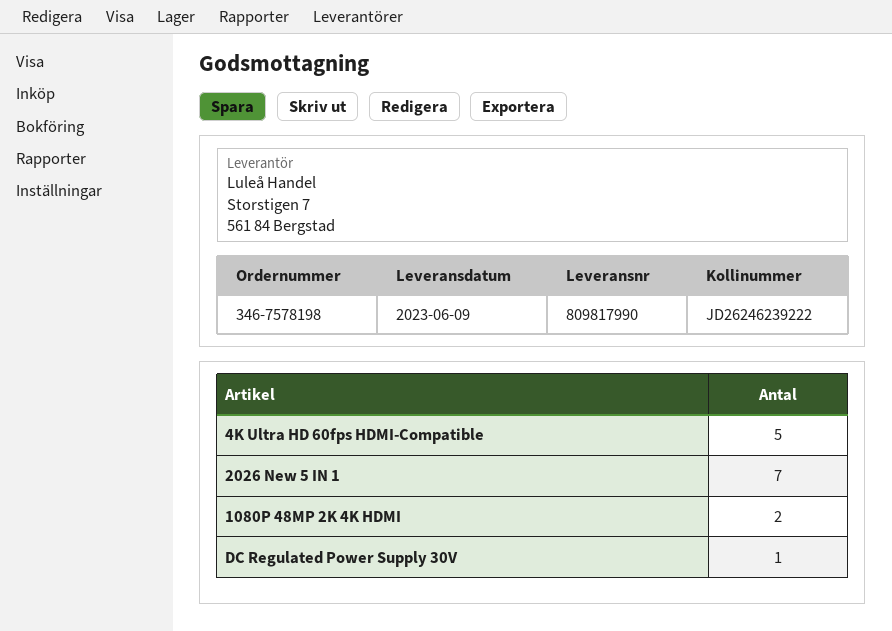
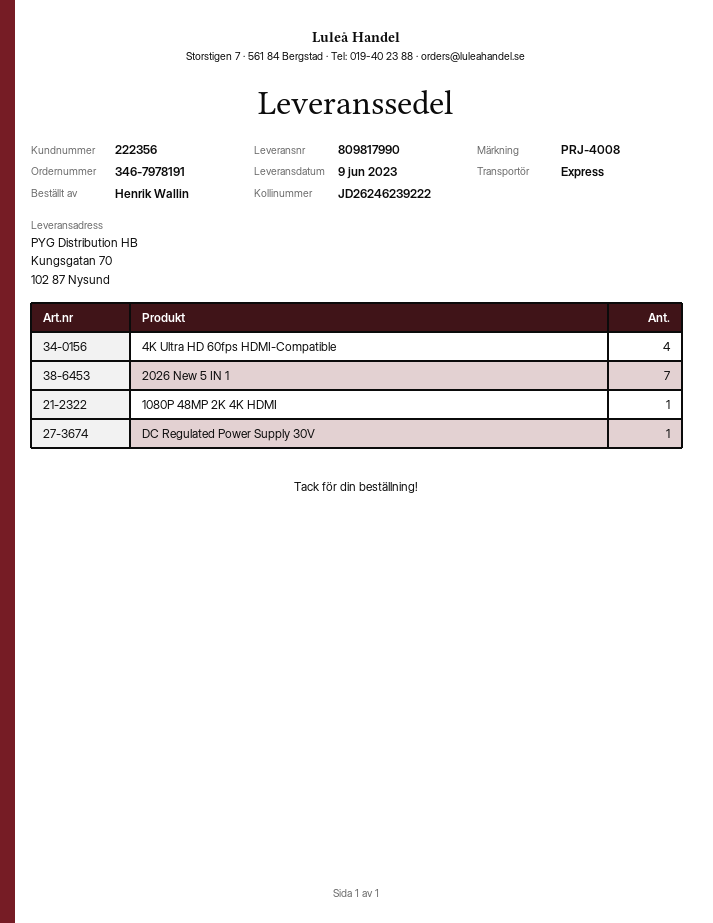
order number: 346-7578198 -> 346-7978191
4K Ultra HD 60fps HDMI-Compatible: 5 -> 4
1080P 48MP 2K 4K HDMI: 2 -> 1

